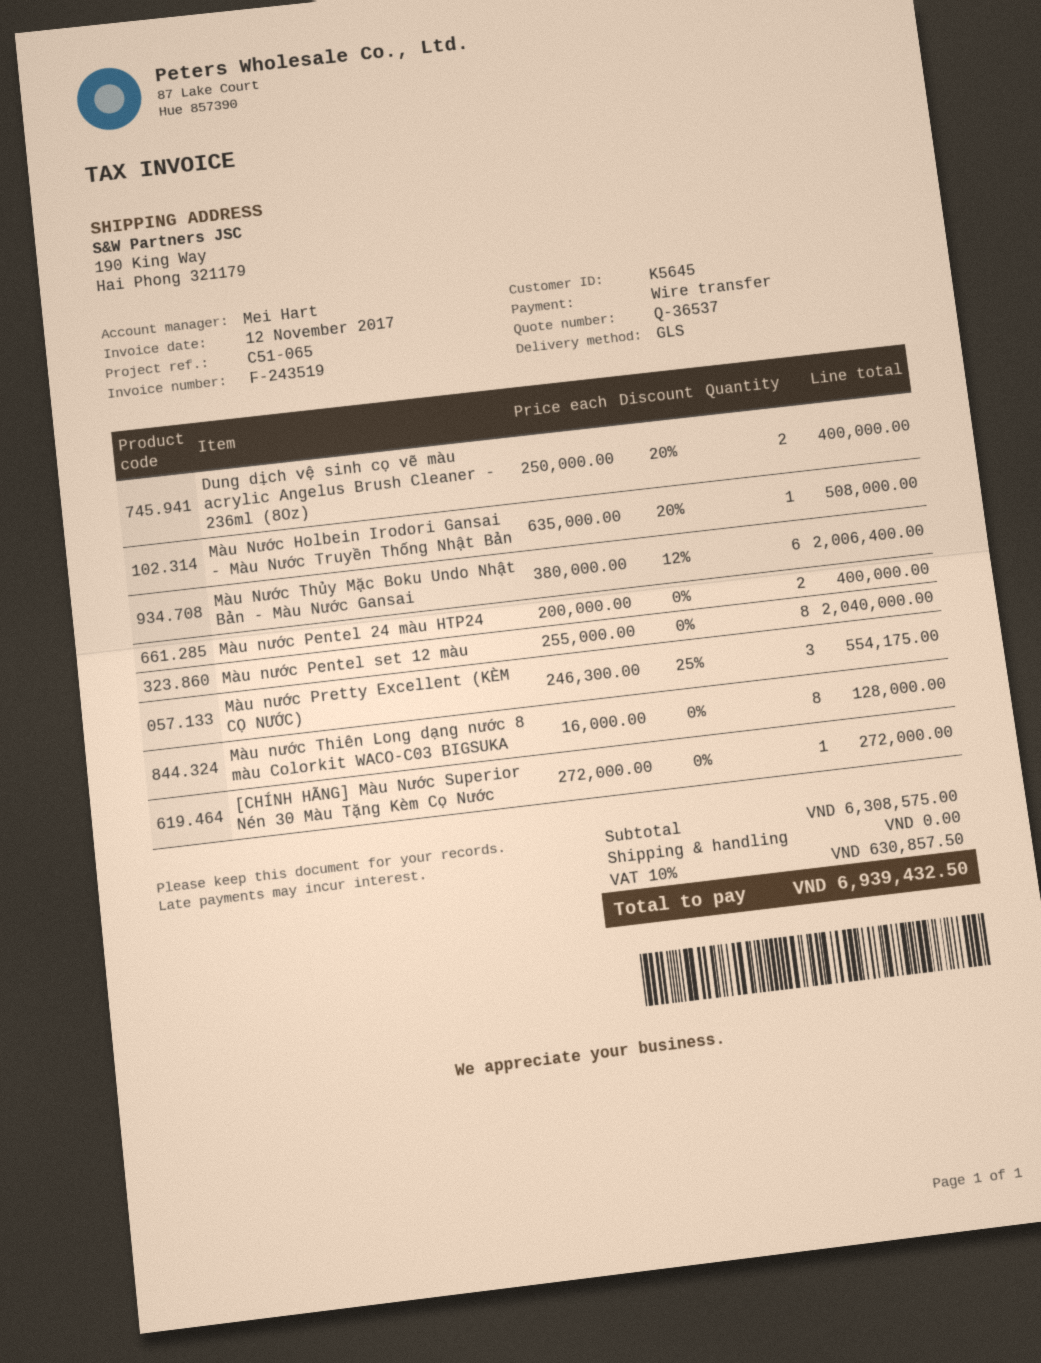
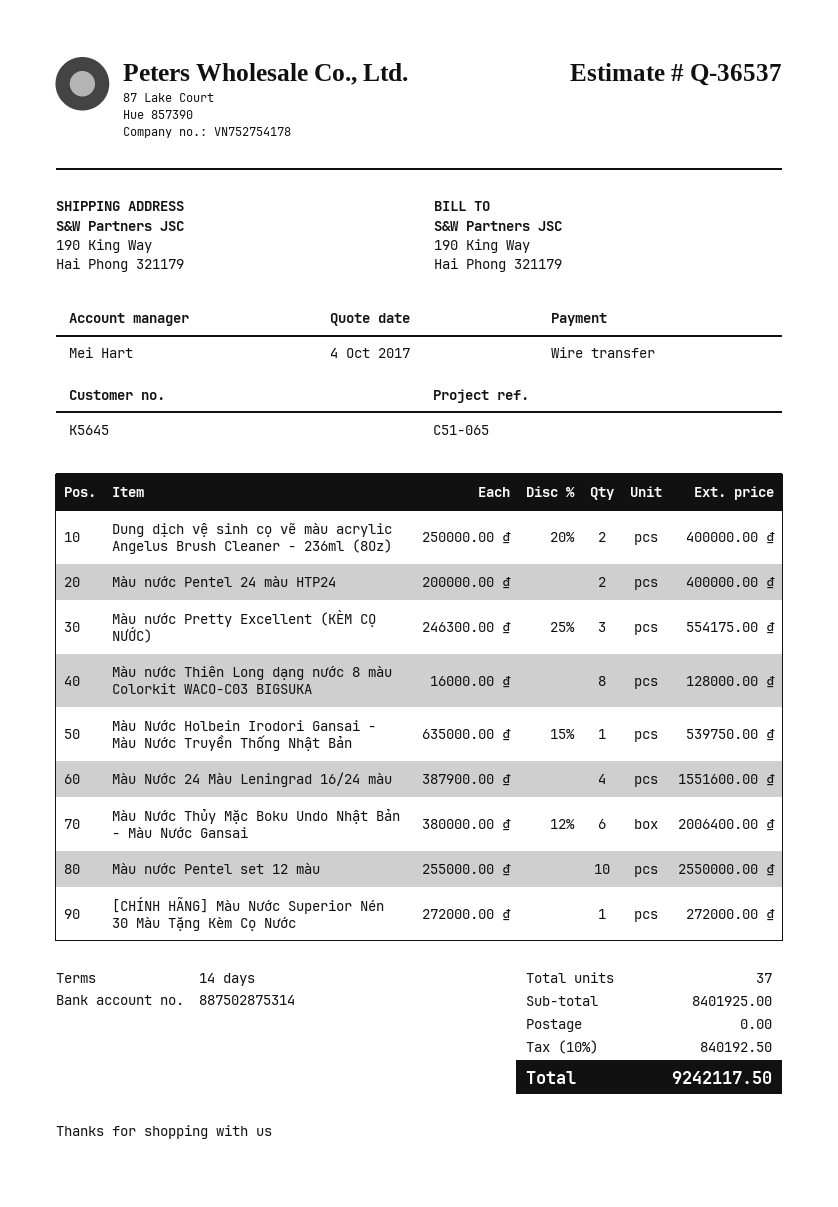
Màu Nước Holbein Irodori Gansai - Màu Nước Truyền Thống Nhật Bản: 1 x 635000.00 - 20% = 508000.00 -> 1 x 635000.00 - 15% = 539750.00
Màu nước Pentel set 12 màu: 8 x 255000.00 = 2040000.00 -> 10 x 255000.00 = 2550000.00
Màu Nước 24 Màu Leningrad 16/24 màu: none -> 4 x 387900.00 = 1551600.00
subtotal: 6308575.00 -> 8401925.00
tax: 10% = 630857.50 -> 10% = 840192.50
total: 6939432.50 -> 9242117.50

